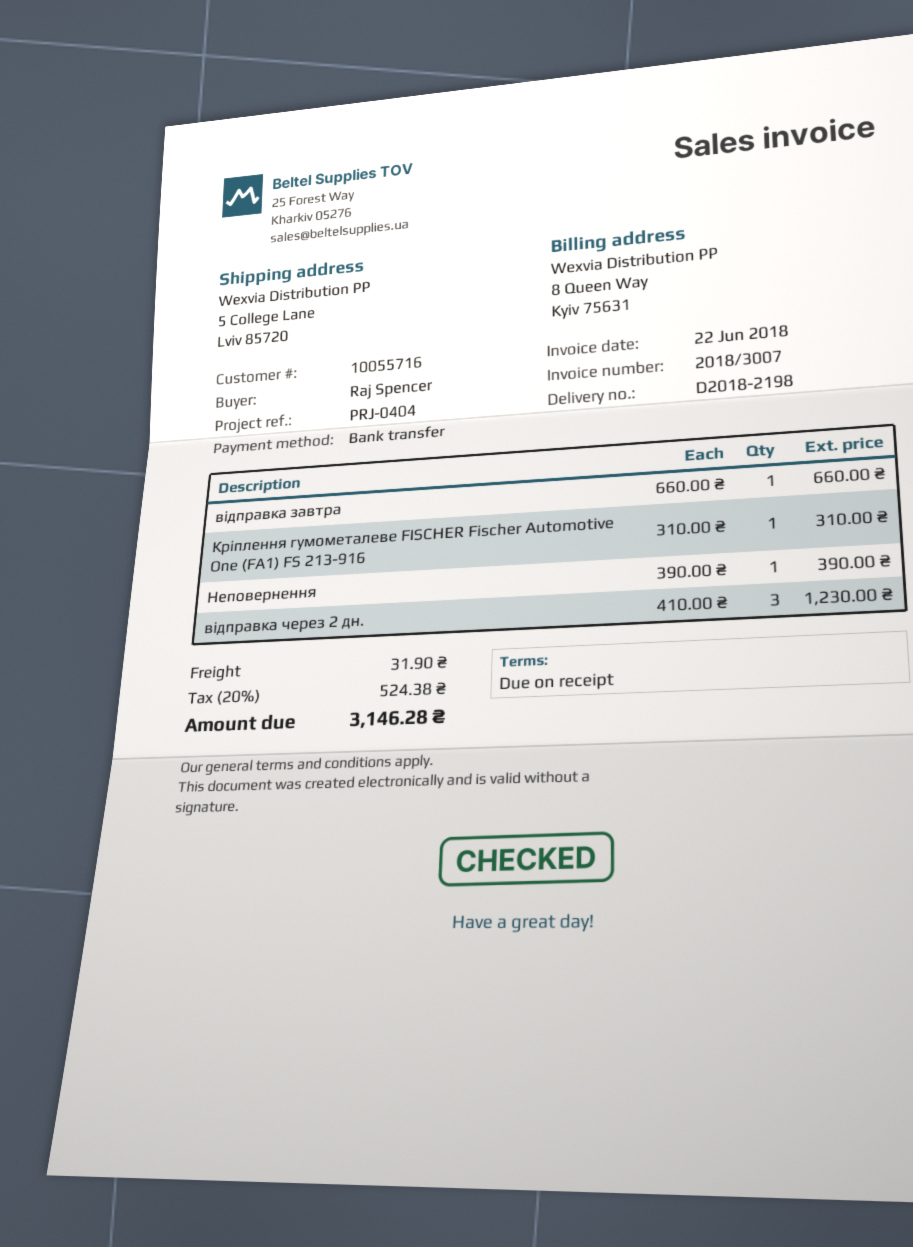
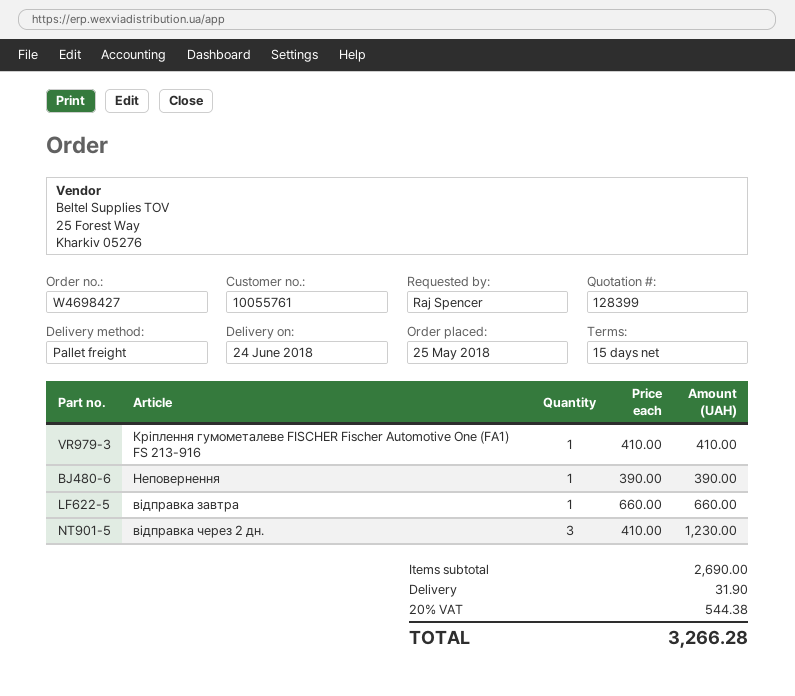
payment terms: on receipt -> 15 days
customer number: 10055716 -> 10055761
Кріплення гумометалеве FISCHER Fischer Automotive One (FA1) FS 213-916: 1 x 310.00 = 310.00 -> 1 x 410.00 = 410.00
tax: 20% = 524.38 -> 20% = 544.38
total: 3146.28 -> 3266.28

